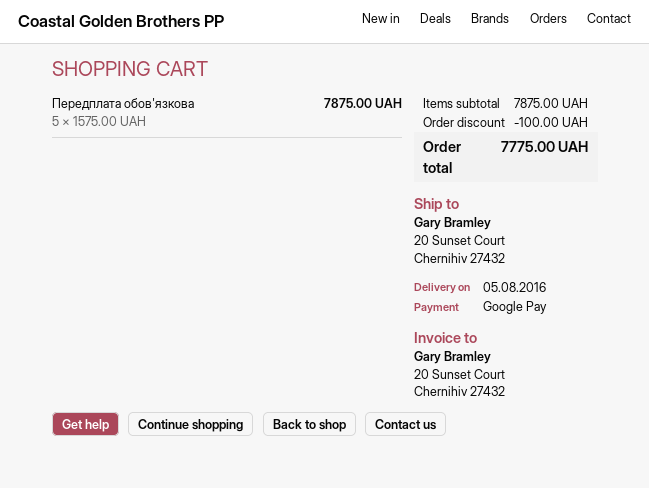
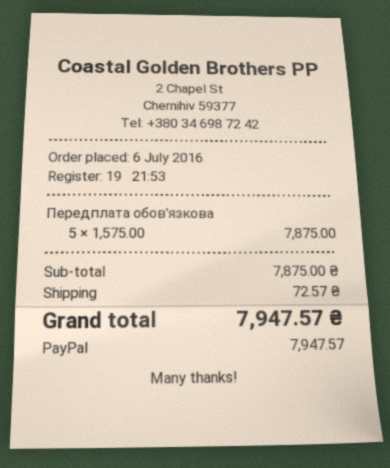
payment method: Google Pay -> PayPal
discount: 100.00 -> none
shipping: none -> 72.57
total: 7775.00 -> 7947.57

